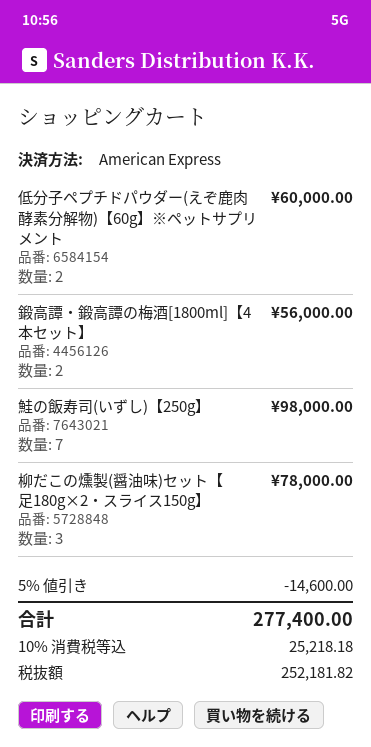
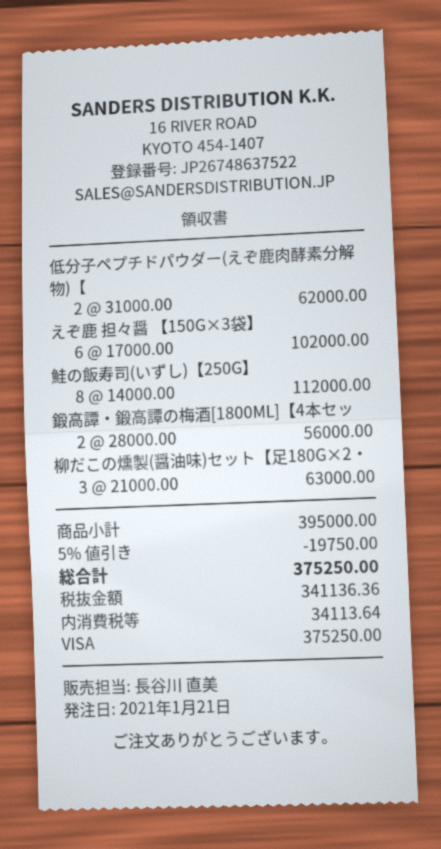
payment method: American Express -> Visa
低分子ペプチドパウダー(えぞ鹿肉酵素分解物)【60g】※ペットサプリメント: 2 for 60000.00 -> 2 for 62000.00
鮭の飯寿司(いずし)【250g】: 7 for 98000.00 -> 8 for 112000.00
柳だこの燻製(醤油味)セット【足180g×2・スライス150g】: 3 for 78000.00 -> 3 for 63000.00
えぞ鹿 担々醤 【150G×3袋】: none -> 6 for 102000.00
discount: 5% = 14600.00 -> 5% = 19750.00
net: 252181.82 -> 341136.36
tax: 25218.18 -> 34113.64
total: 277400.00 -> 375250.00

